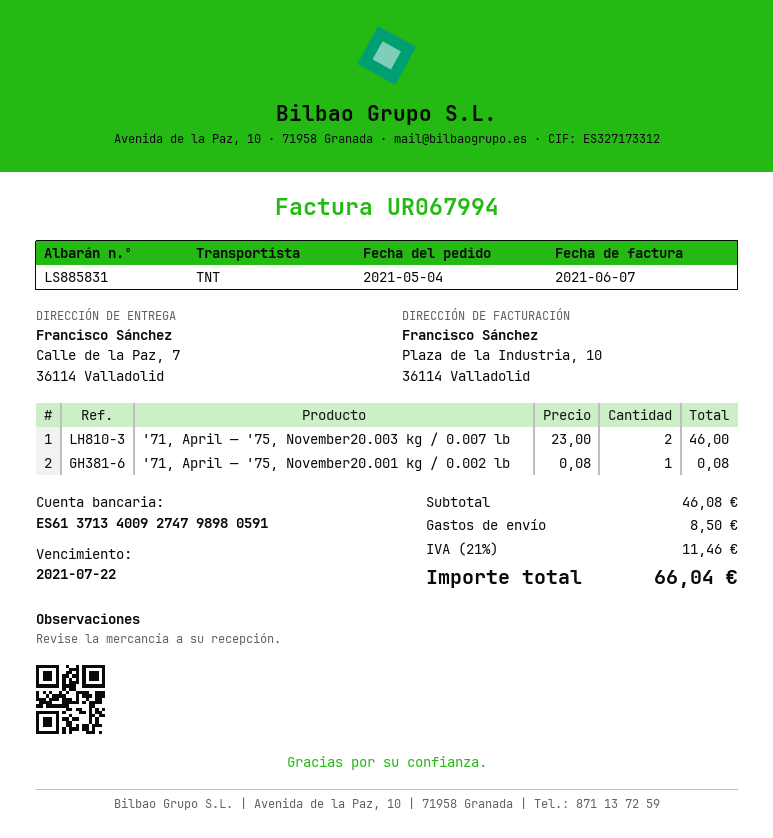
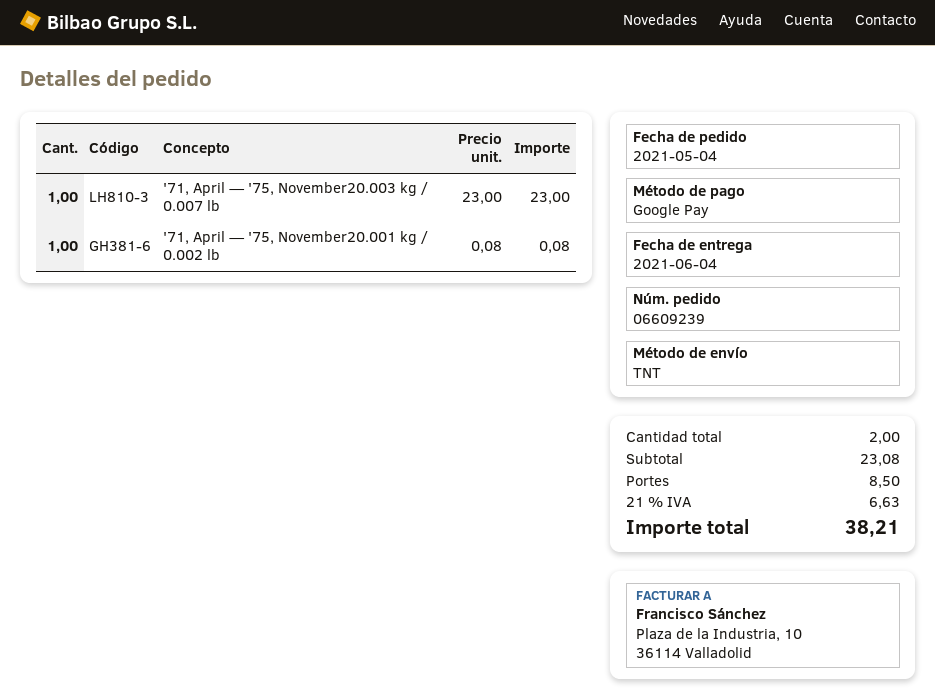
'71, April — '75, November20.003 kg / 0.007 lb: 2 x 23.00 = 46.00 -> 1 x 23.00 = 23.00
subtotal: 46.08 -> 23.08
tax: 21% = 11.46 -> 21% = 6.63
total: 66.04 -> 38.21

